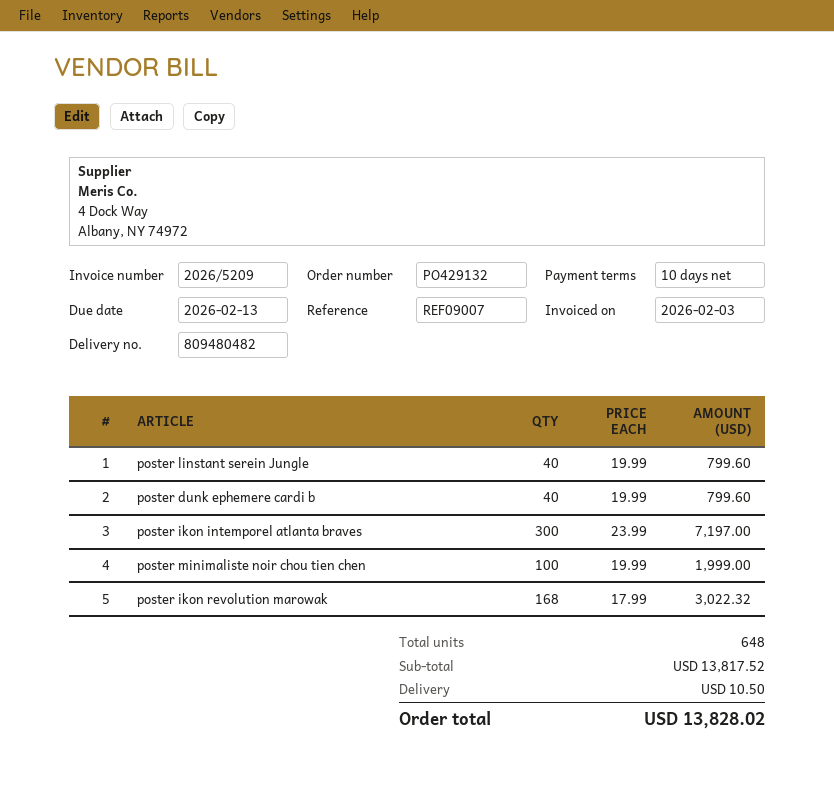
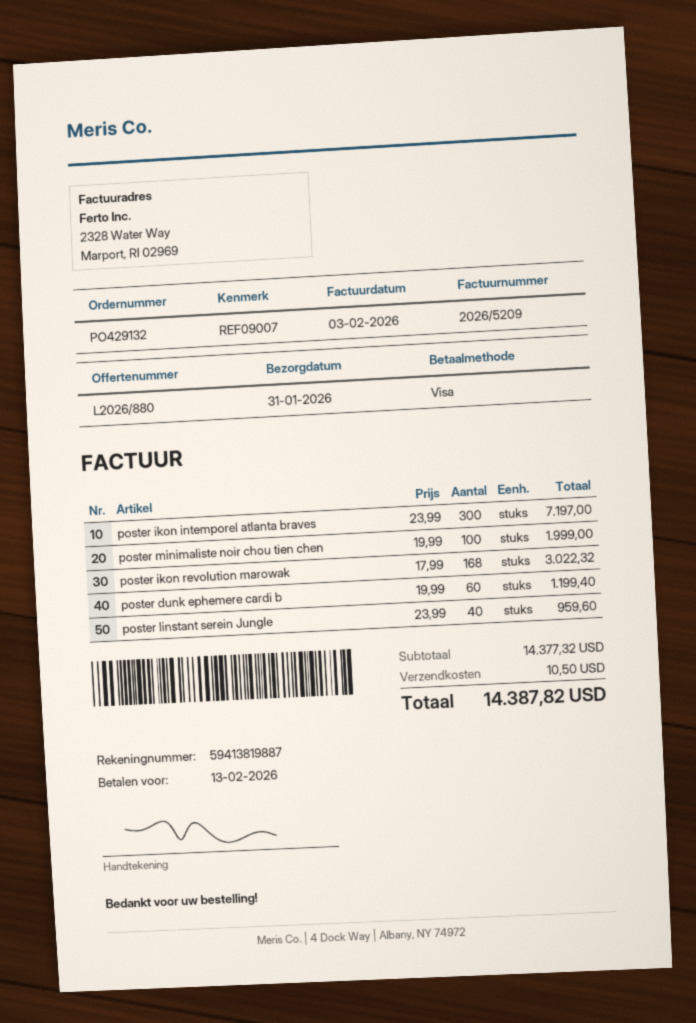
poster linstant serein Jungle: 40 x 19.99 = 799.60 -> 40 x 23.99 = 959.60
poster dunk ephemere cardi b: 40 x 19.99 = 799.60 -> 60 x 19.99 = 1199.40
subtotal: 13817.52 -> 14377.32
total: 13828.02 -> 14387.82

